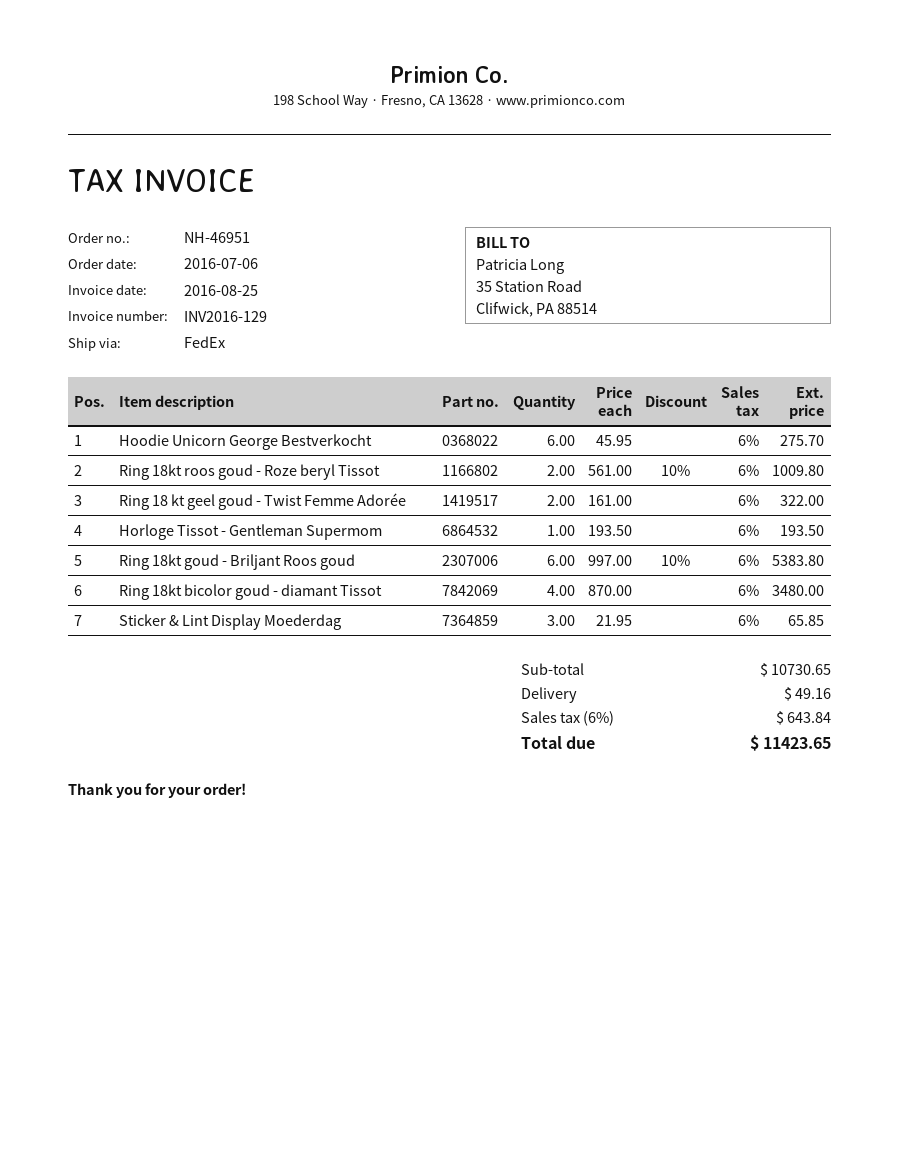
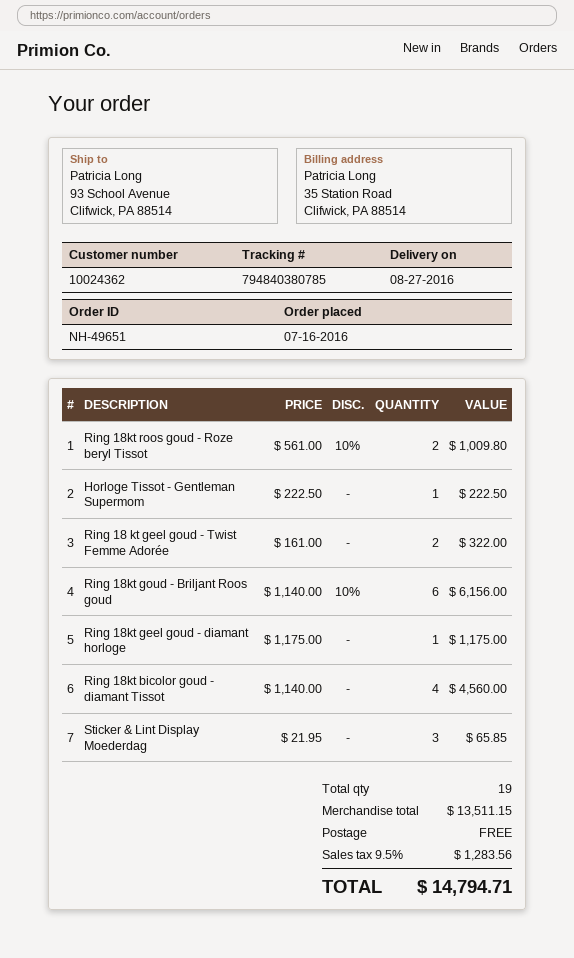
order number: NH-46951 -> NH-49651
order date: 2016-07-06 -> 2016-07-16
Hoodie Unicorn George Bestverkocht: 6 x 45.95 = 275.70 -> none
Horloge Tissot - Gentleman Supermom: 1 x 193.50 = 193.50 -> 1 x 222.50 = 222.50
Ring 18kt goud - Briljant Roos goud: 6 x 997.00 - 10% = 5383.80 -> 6 x 1140.00 - 10% = 6156.00
Ring 18kt bicolor goud - diamant Tissot: 4 x 870.00 = 3480.00 -> 4 x 1140.00 = 4560.00
Ring 18kt geel goud - diamant horloge: none -> 1 x 1175.00 = 1175.00
subtotal: 10730.65 -> 13511.15
shipping: 49.16 -> 0.00
tax: 6% = 643.84 -> 9.5% = 1283.56
total: 11423.65 -> 14794.71

